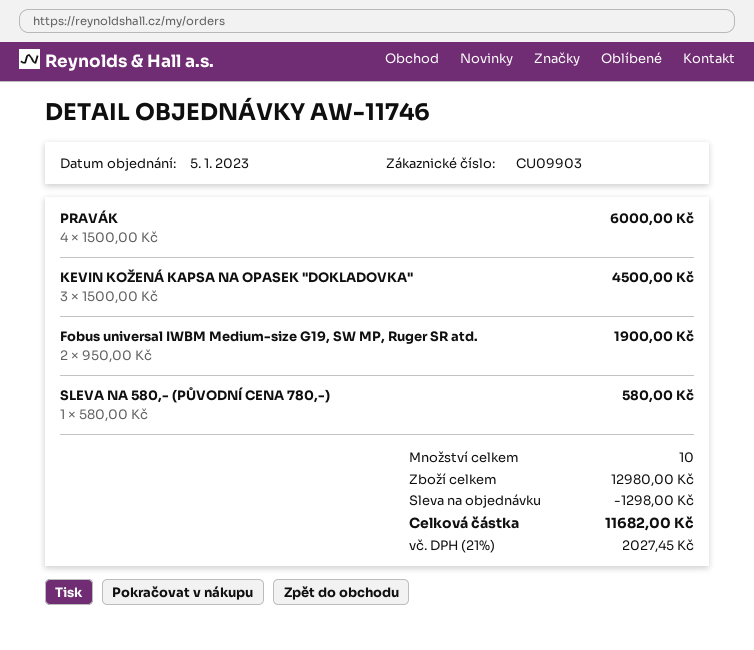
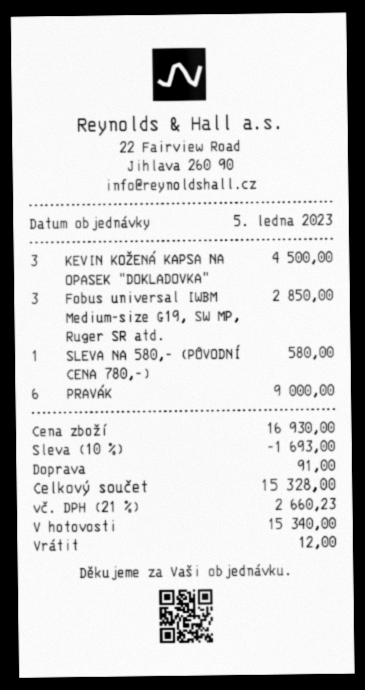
PRAVÁK: 4 for 6000.00 -> 6 for 9000.00
Fobus universal IWBM Medium-size G19, SW MP, Ruger SR atd.: 2 for 1900.00 -> 3 for 2850.00
subtotal: 12980.00 -> 16930.00
discount: 1298.00 -> 1693.00
shipping: none -> 91.00
tax: 21% = 2027.45 -> 21% = 2660.23
total: 11682.00 -> 15328.00

